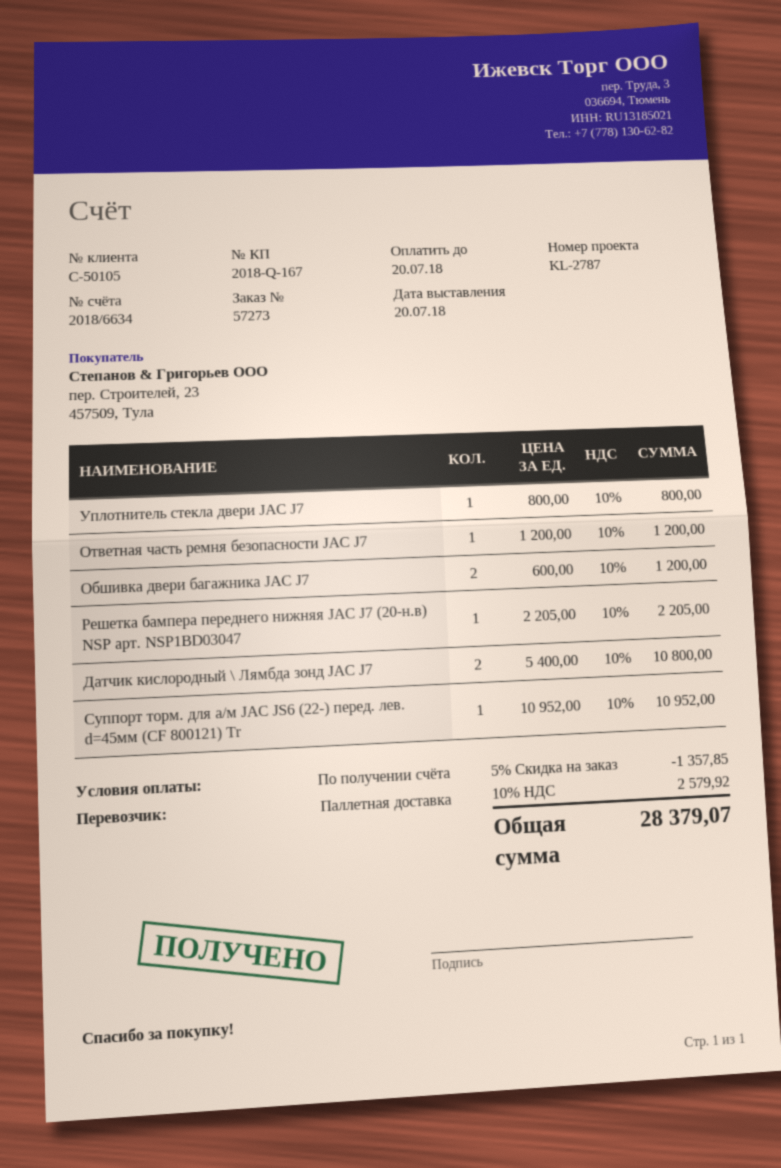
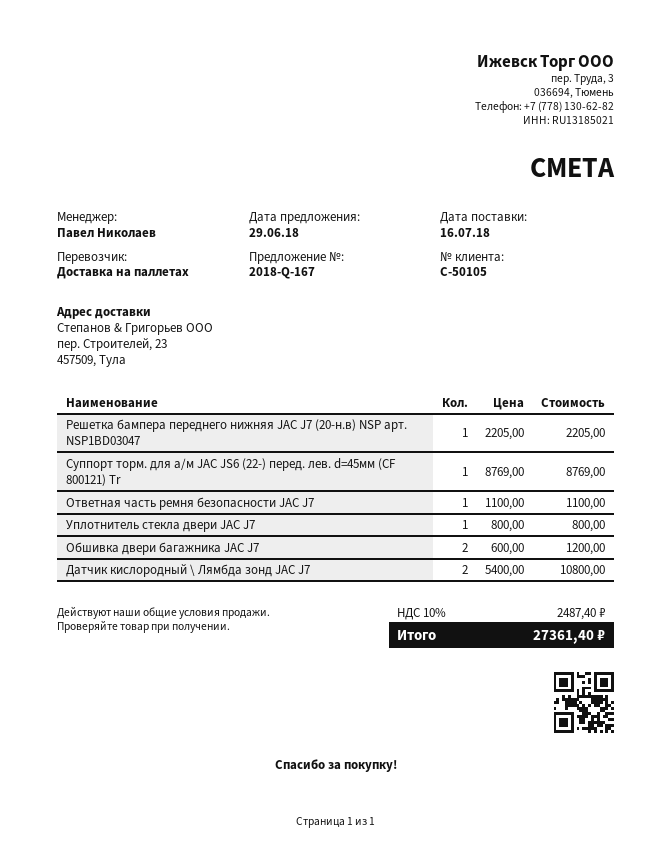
Ответная часть ремня безопасности JAC J7: 1 x 1200.00 = 1200.00 -> 1 x 1100.00 = 1100.00
Суппорт торм. для а/м JAC JS6 (22-) перед. лев. d=45мм (CF 800121) Tr: 1 x 10952.00 = 10952.00 -> 1 x 8769.00 = 8769.00
discount: 5% = 1357.85 -> none
tax: 10% = 2579.92 -> 10% = 2487.40
total: 28379.07 -> 27361.40

